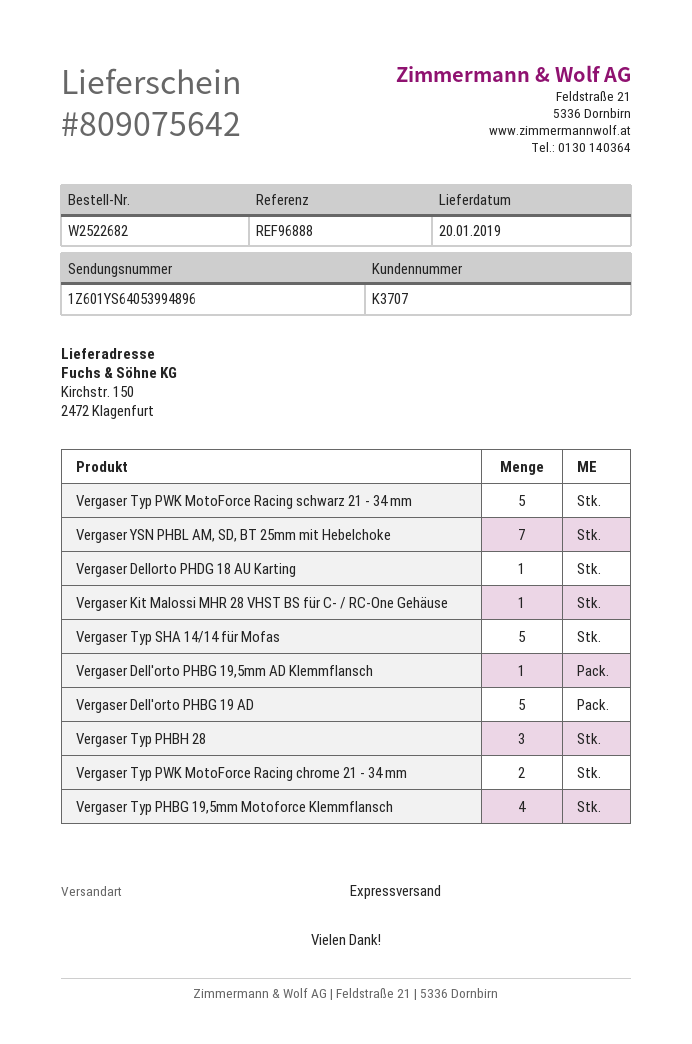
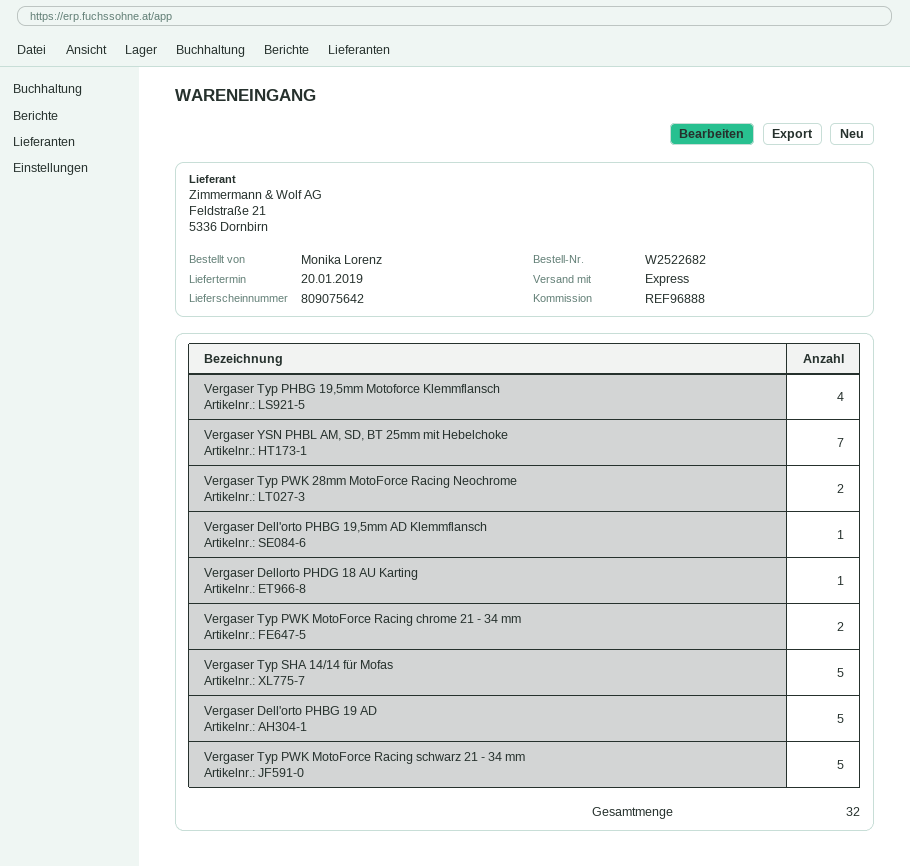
Vergaser Kit Malossi MHR 28 VHST BS für C- / RC-One Gehäuse: 1 -> none
Vergaser Typ PHBH 28: 3 -> none
Vergaser Typ PWK 28mm MotoForce Racing Neochrome: none -> 2

